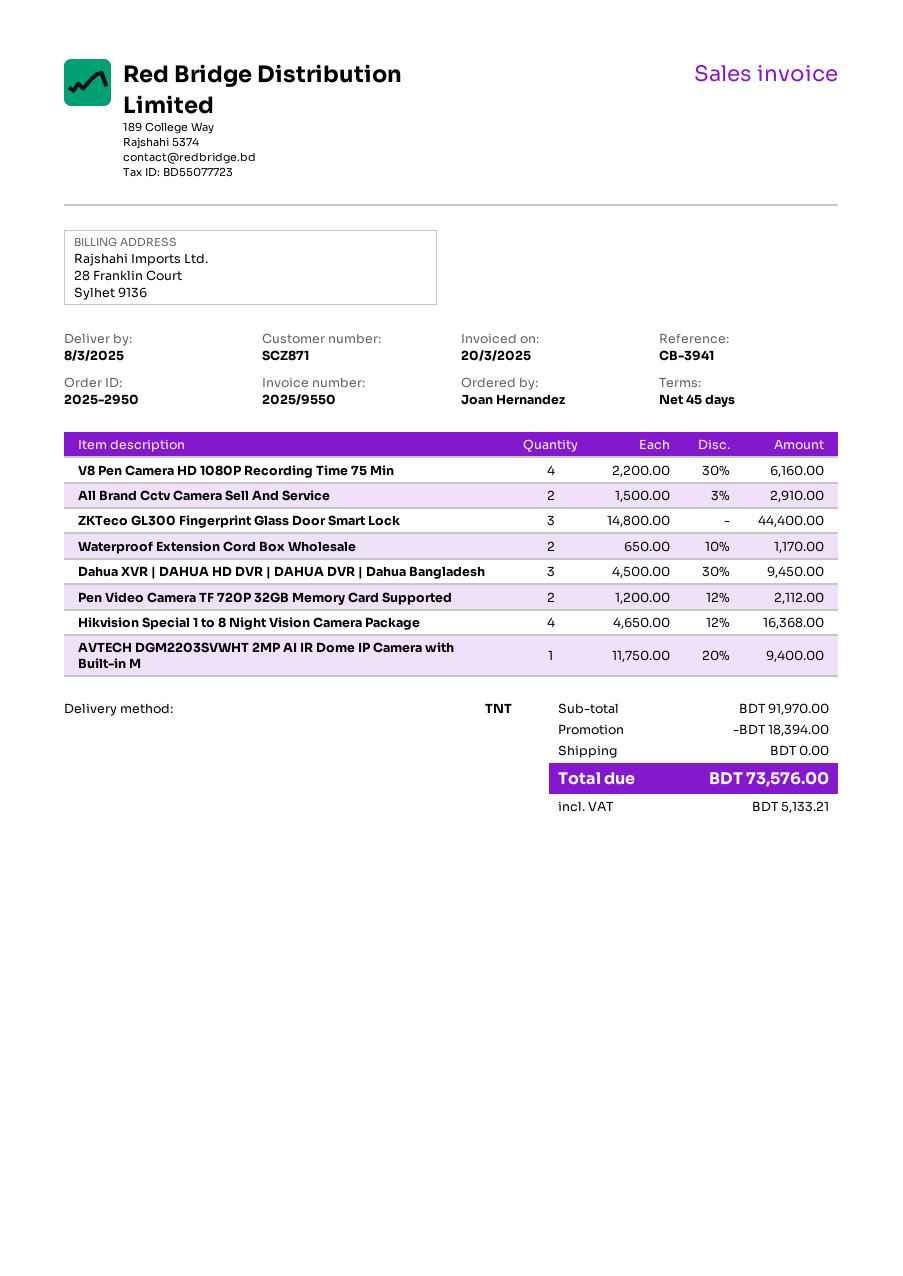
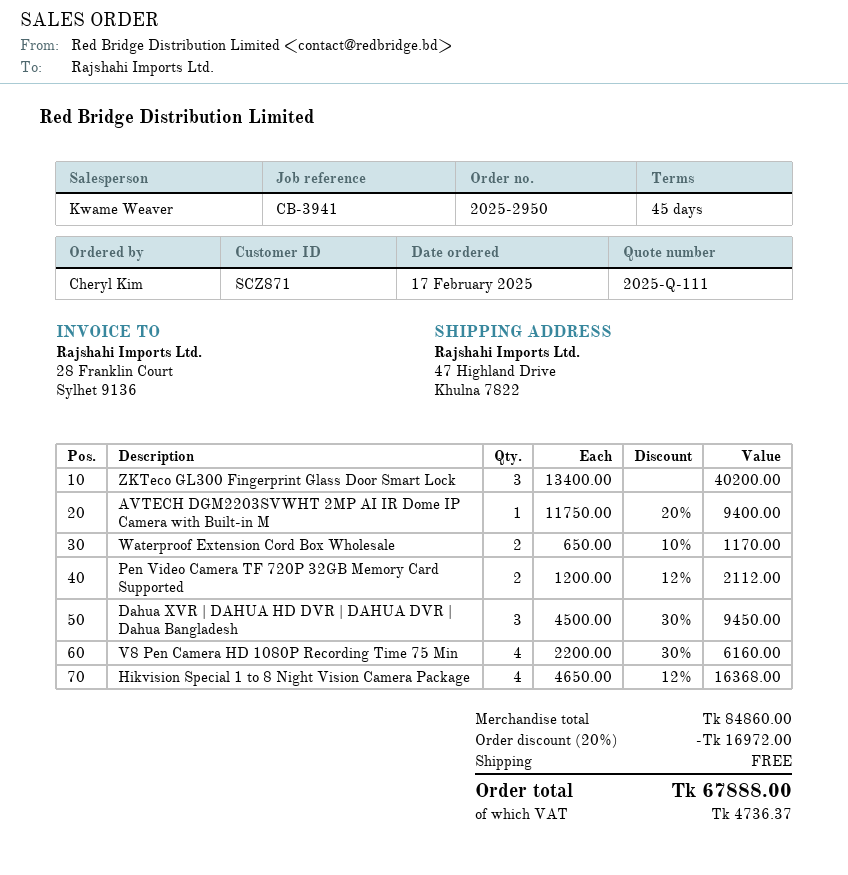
ordered by: Joan Hernandez -> Cheryl Kim
All Brand Cctv Camera Sell And Service: 2 x 1500.00 - 3% = 2910.00 -> none
ZKTeco GL300 Fingerprint Glass Door Smart Lock: 3 x 14800.00 = 44400.00 -> 3 x 13400.00 = 40200.00
subtotal: 91970.00 -> 84860.00
discount: 18394.00 -> 16972.00
tax: 5133.21 -> 4736.37
total: 73576.00 -> 67888.00

